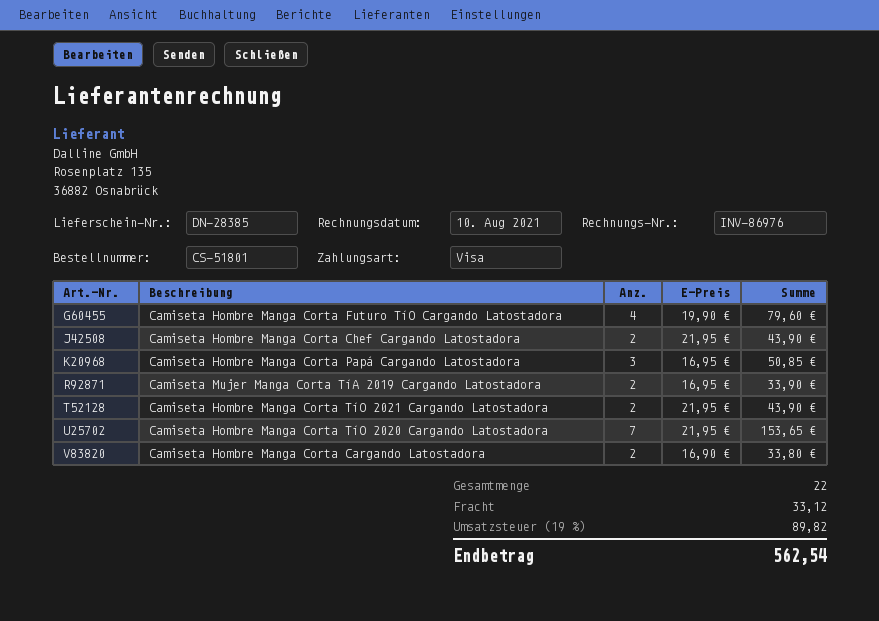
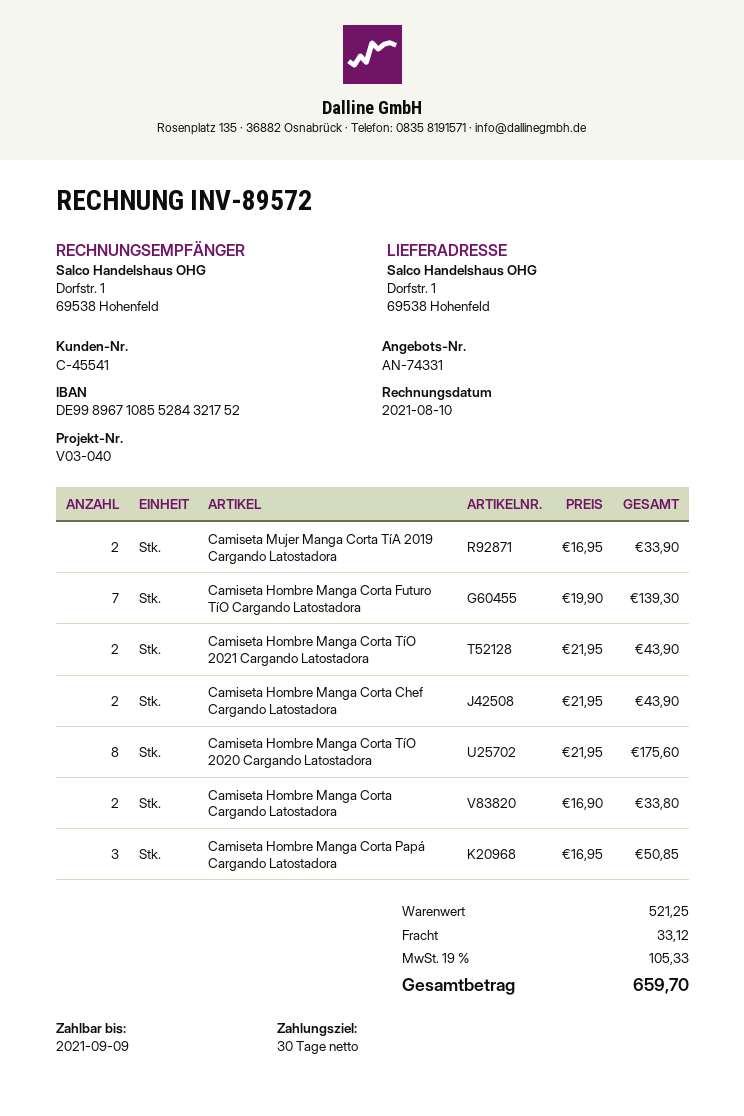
invoice number: INV-86976 -> INV-89572
Camiseta Hombre Manga Corta Futuro TíO Cargando Latostadora: 4 x 19.90 = 79.60 -> 7 x 19.90 = 139.30
Camiseta Hombre Manga Corta TíO 2020 Cargando Latostadora: 7 x 21.95 = 153.65 -> 8 x 21.95 = 175.60
tax: 19% = 89.82 -> 19% = 105.33
total: 562.54 -> 659.70

